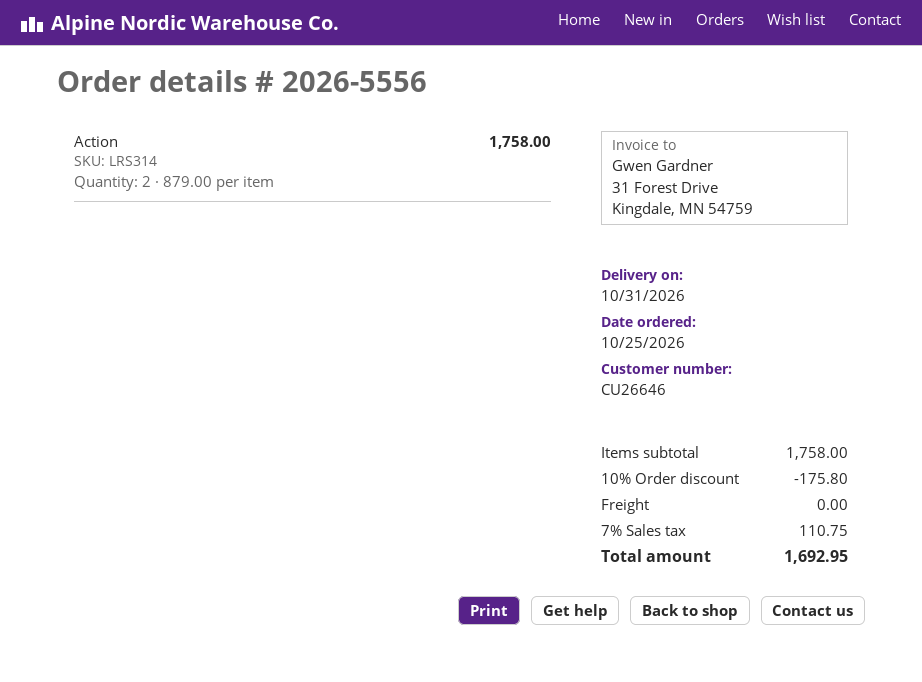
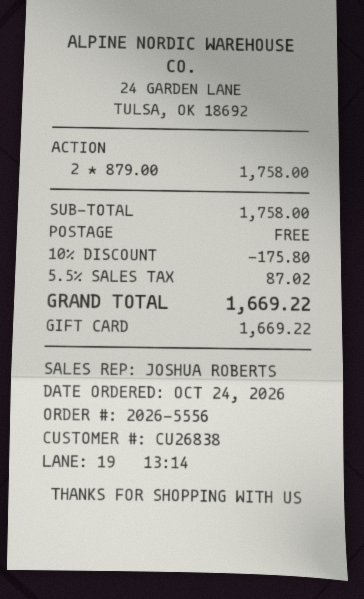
order date: 2026-10-25 -> 2026-10-24
customer number: CU26646 -> CU26838
tax: 7% = 110.75 -> 5.5% = 87.02
total: 1692.95 -> 1669.22

